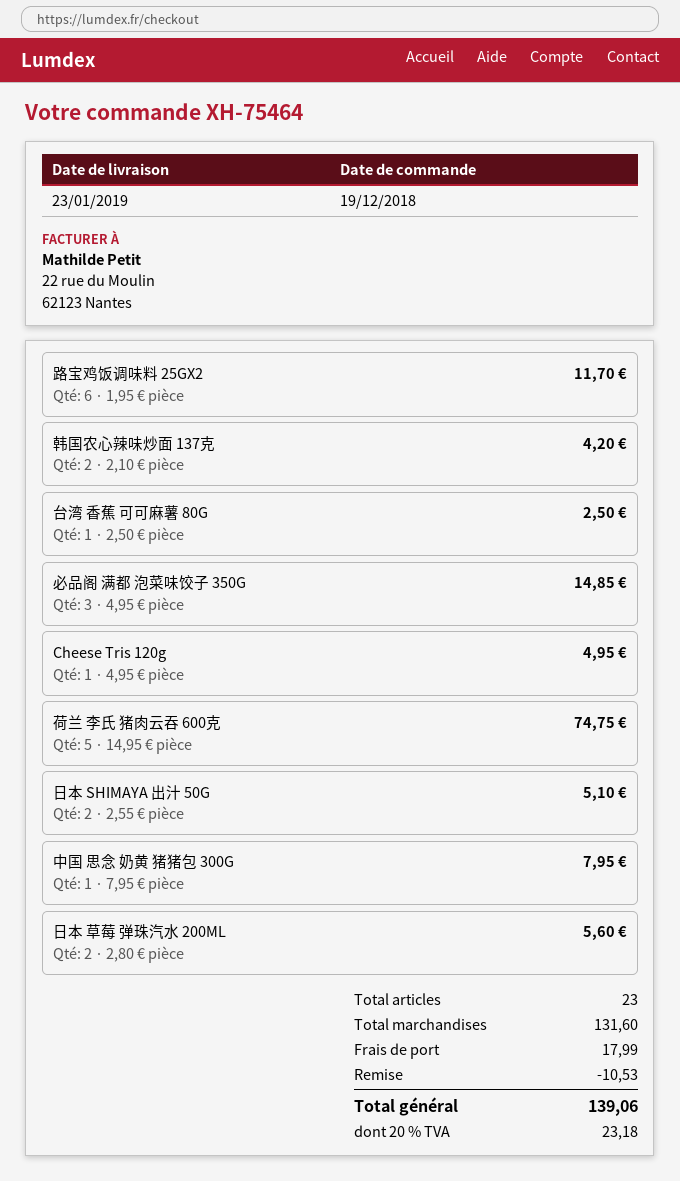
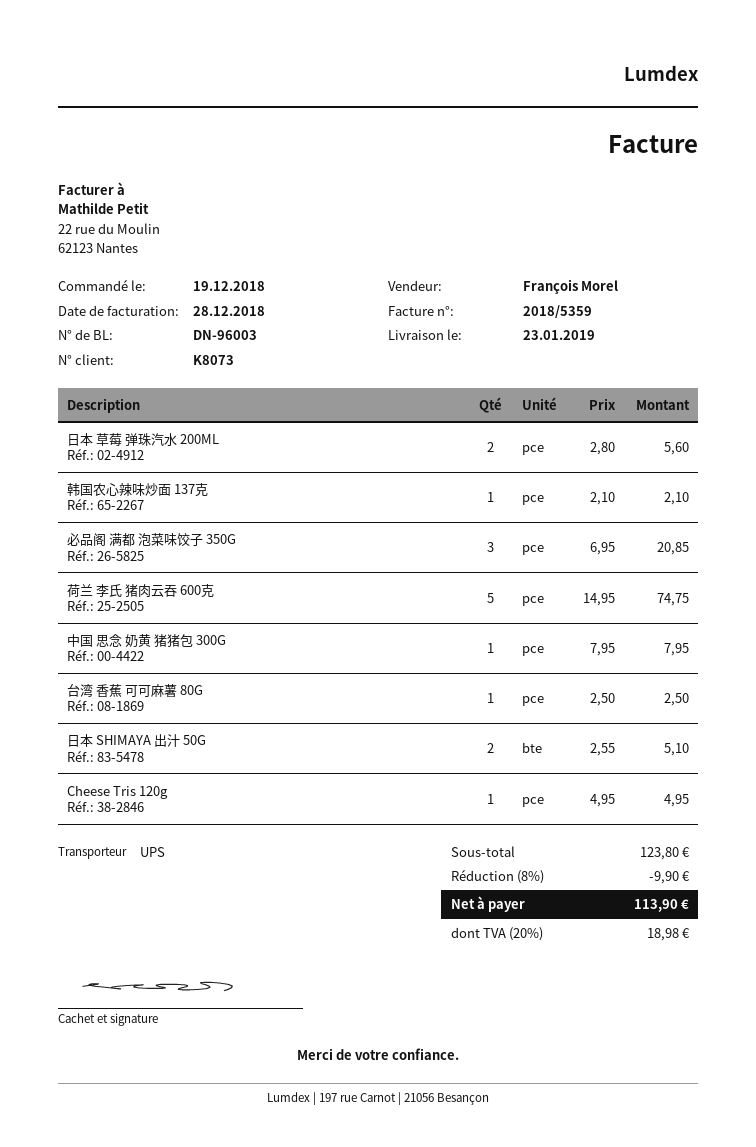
路宝鸡饭调味料 25GX2: 6 x 1.95 = 11.70 -> none
韩国农心辣味炒面 137克: 2 x 2.10 = 4.20 -> 1 x 2.10 = 2.10
必品阁 满都 泡菜味饺子 350G: 3 x 4.95 = 14.85 -> 3 x 6.95 = 20.85
subtotal: 131.60 -> 123.80
discount: 10.53 -> 9.90
shipping: 17.99 -> none
tax: 20% = 23.18 -> 20% = 18.98
total: 139.06 -> 113.90

